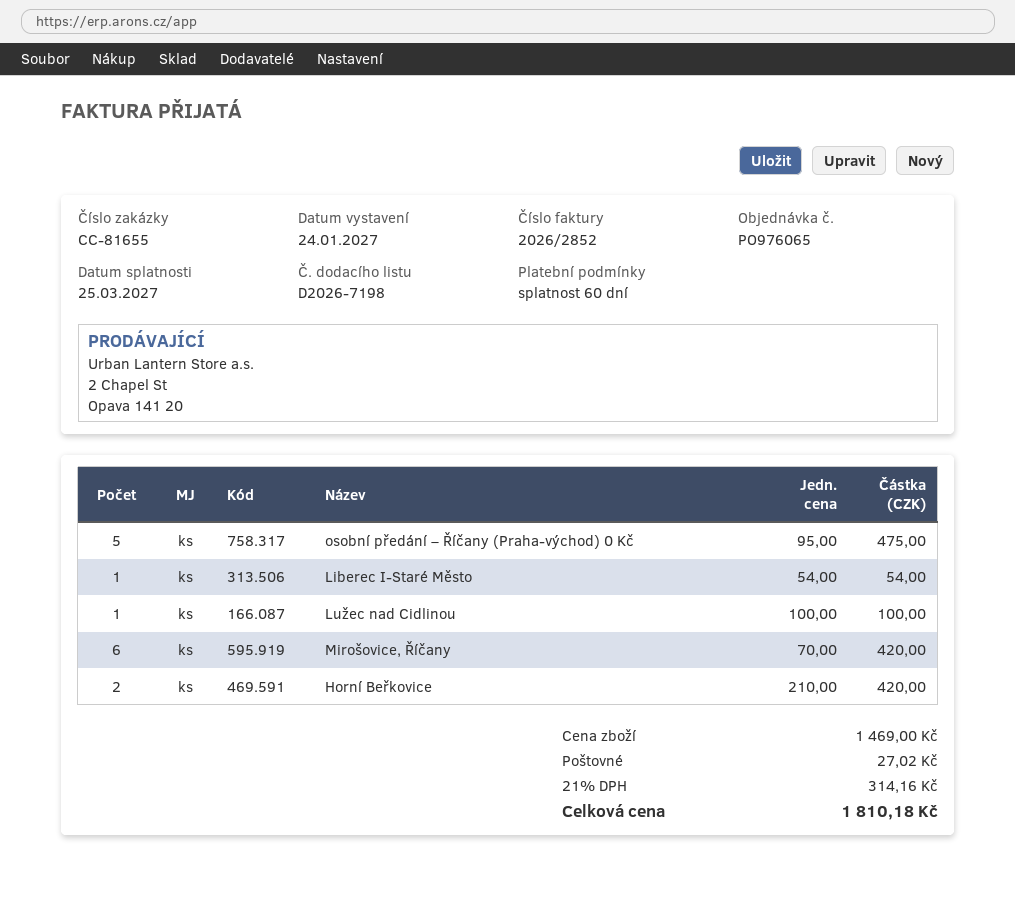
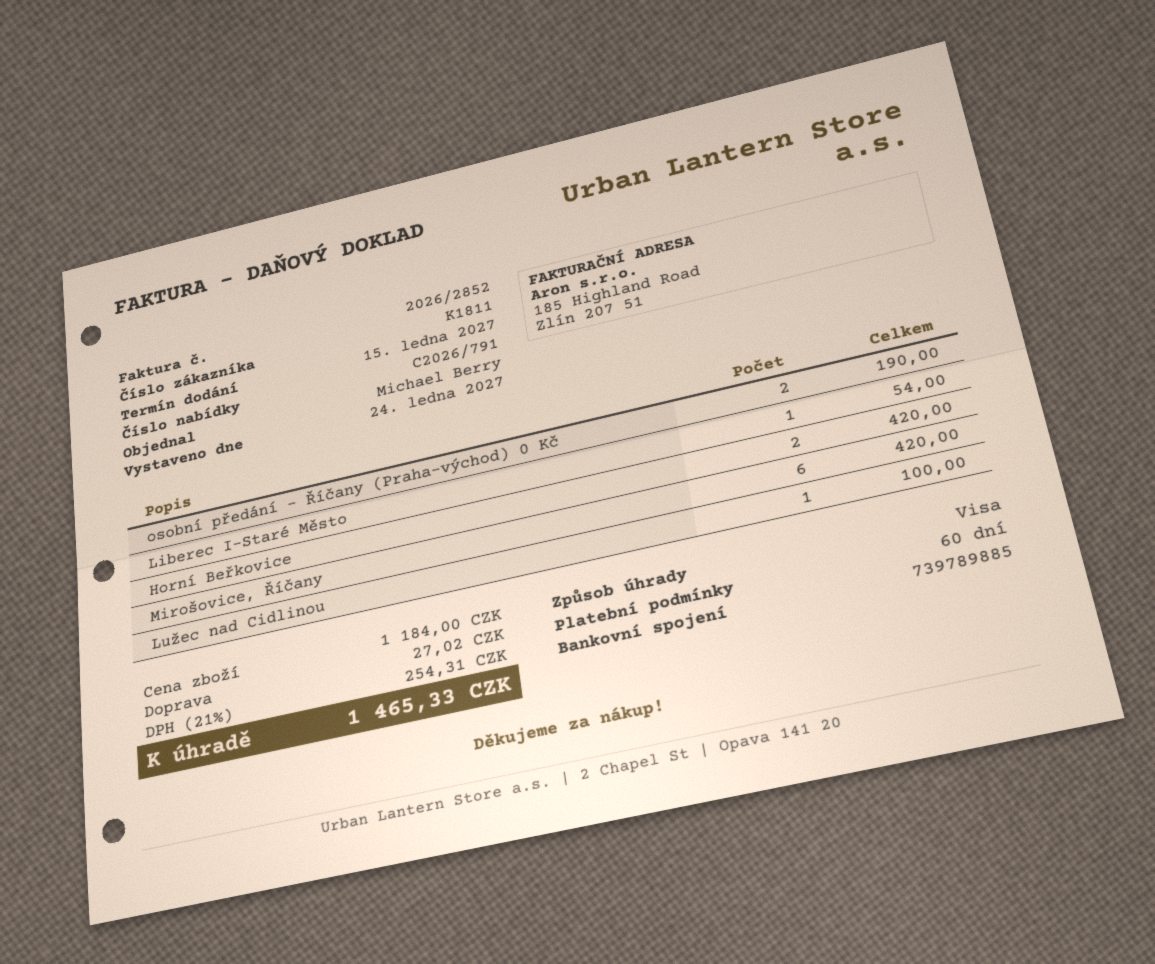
osobní předání – Říčany (Praha-východ) 0 Kč: 5 for 475.00 -> 2 for 190.00
subtotal: 1469.00 -> 1184.00
tax: 21% = 314.16 -> 21% = 254.31
total: 1810.18 -> 1465.33

